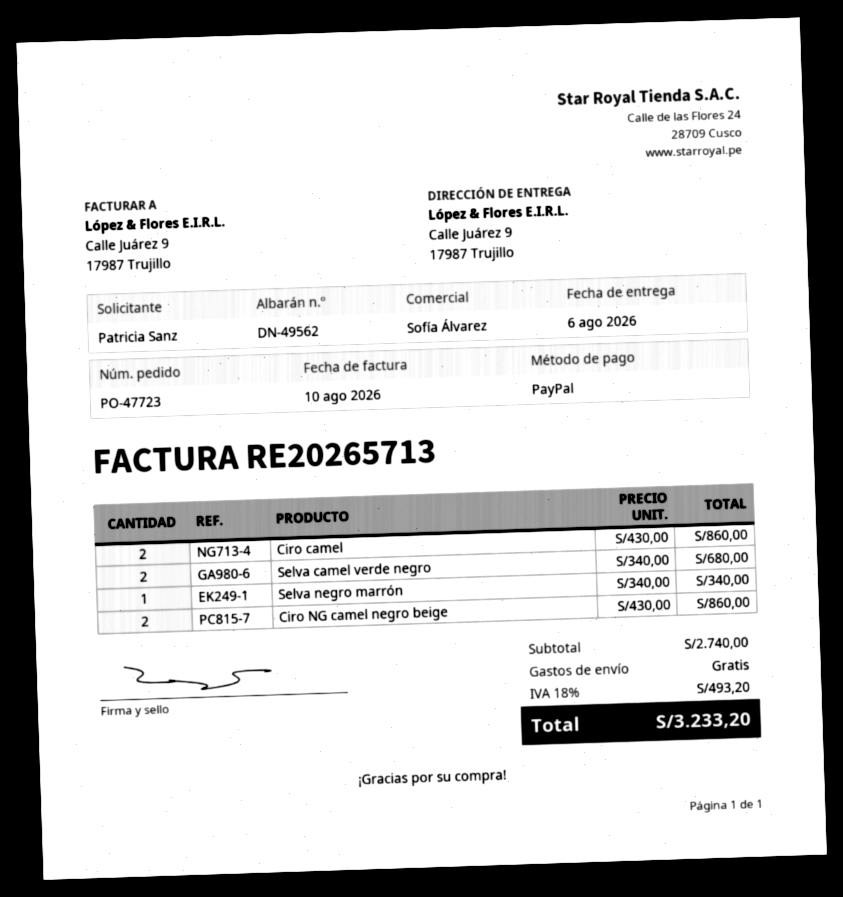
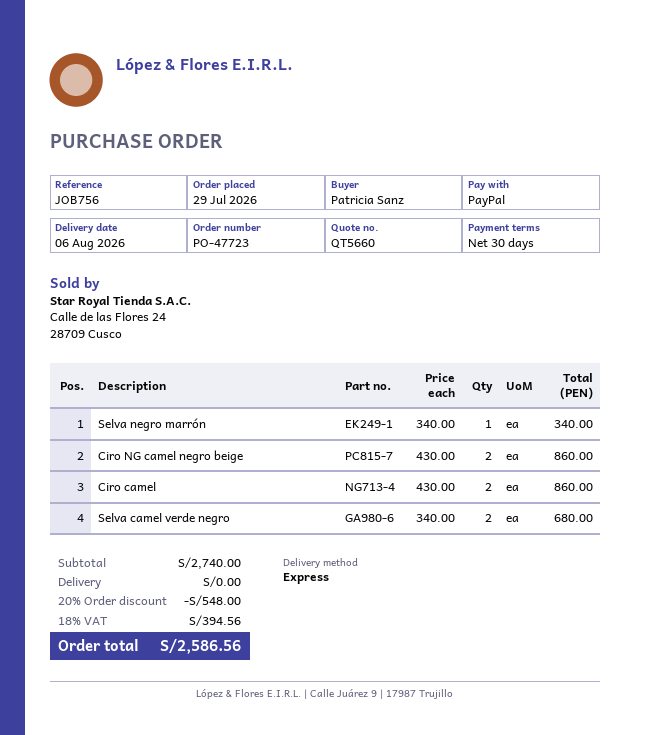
discount: none -> 20% = 548.00
tax: 18% = 493.20 -> 18% = 394.56
total: 3233.20 -> 2586.56

